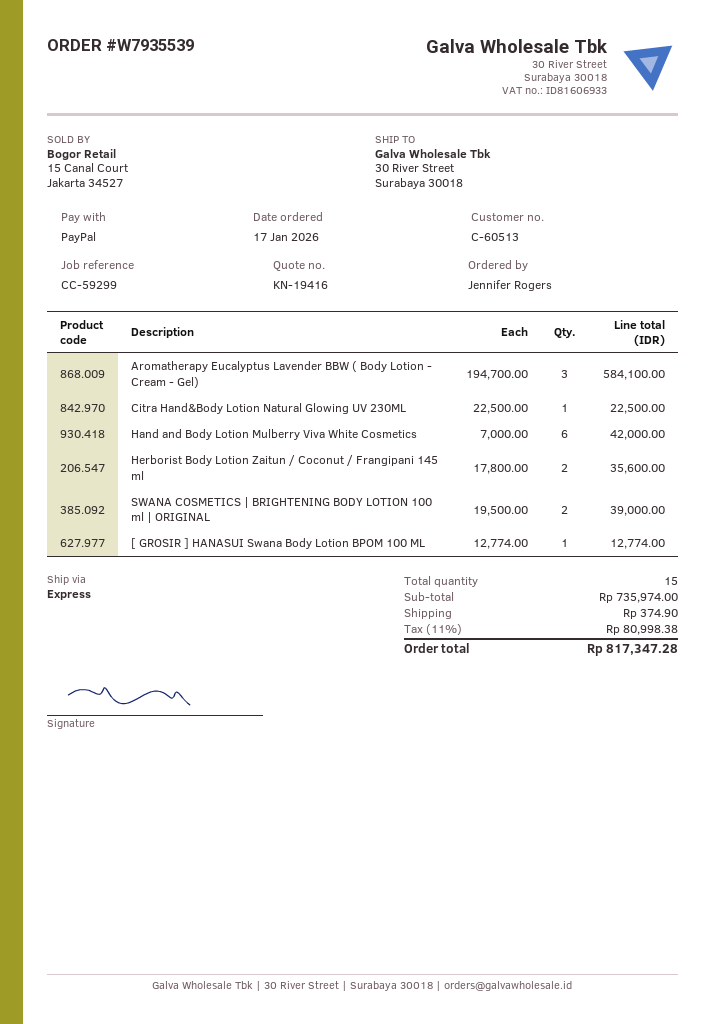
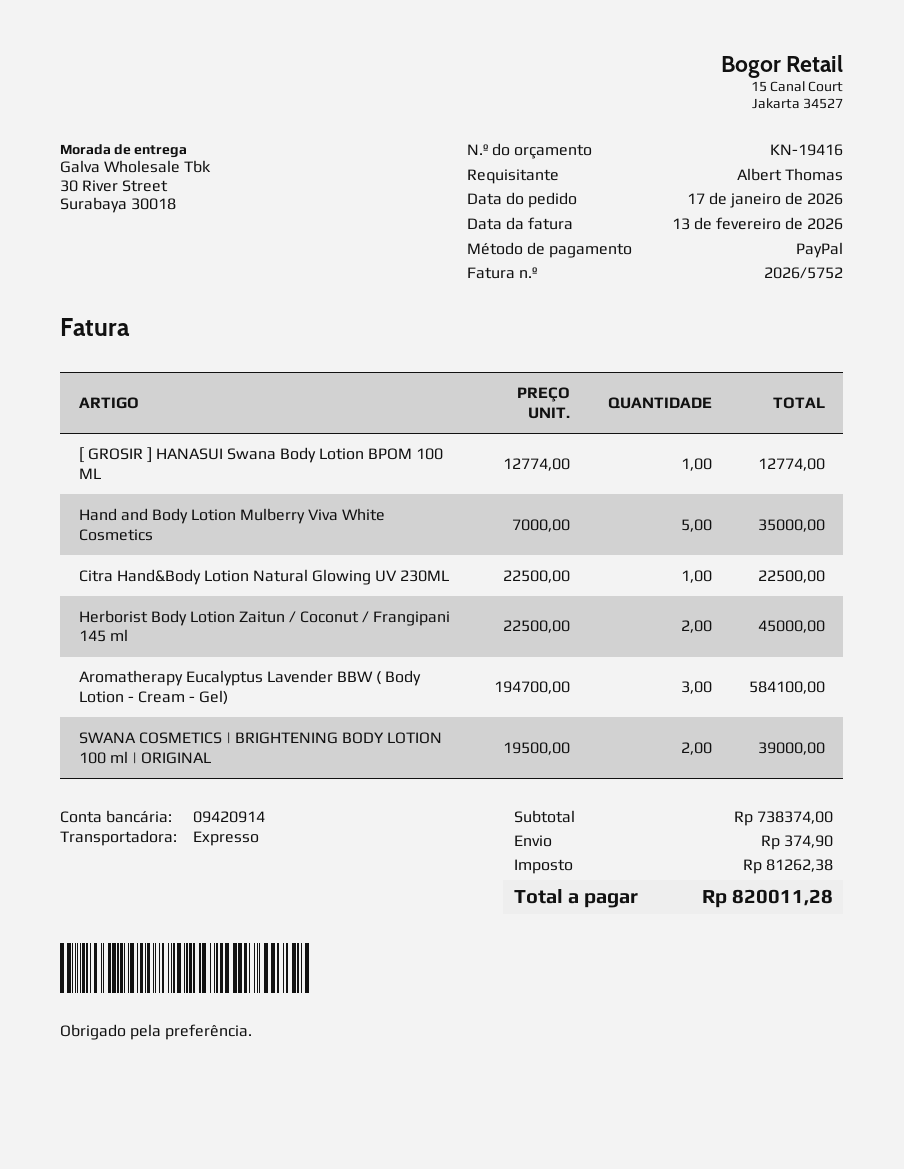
ordered by: Jennifer Rogers -> Albert Thomas
Hand and Body Lotion Mulberry Viva White Cosmetics: 6 x 7000.00 = 42000.00 -> 5 x 7000.00 = 35000.00
Herborist Body Lotion Zaitun / Coconut / Frangipani 145 ml: 2 x 17800.00 = 35600.00 -> 2 x 22500.00 = 45000.00
subtotal: 735974.00 -> 738374.00
tax: 80998.38 -> 81262.38
total: 817347.28 -> 820011.28

